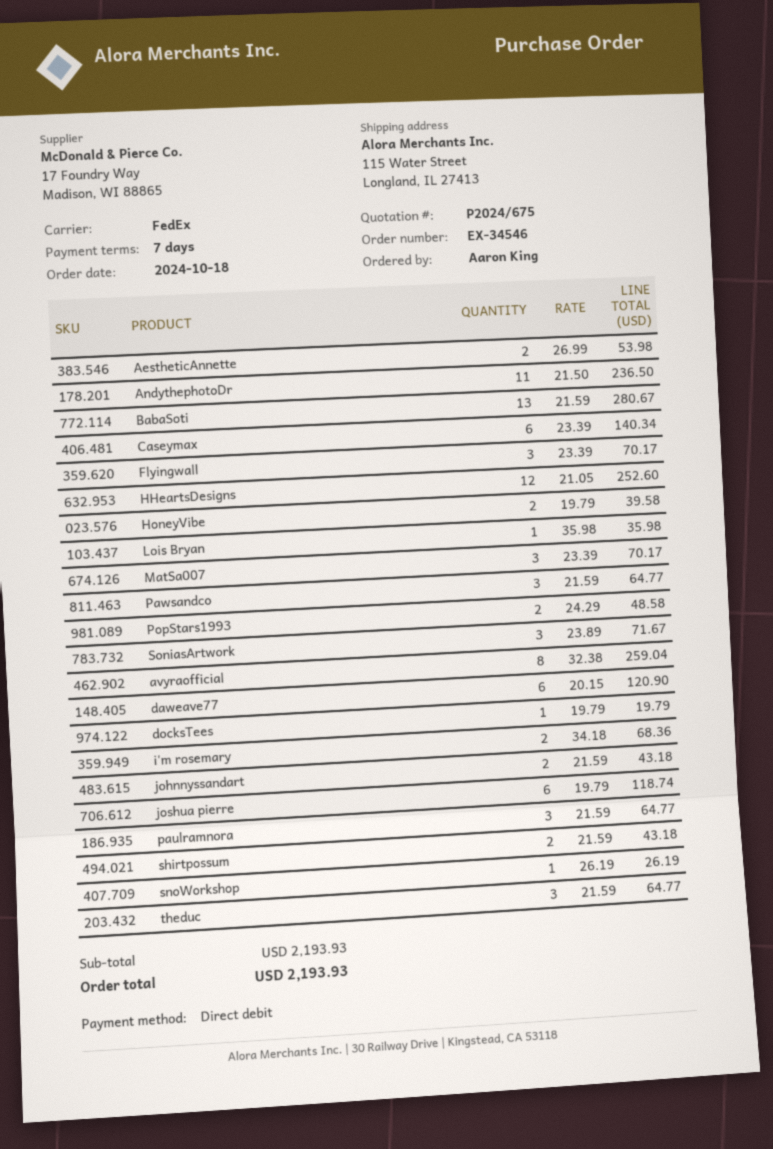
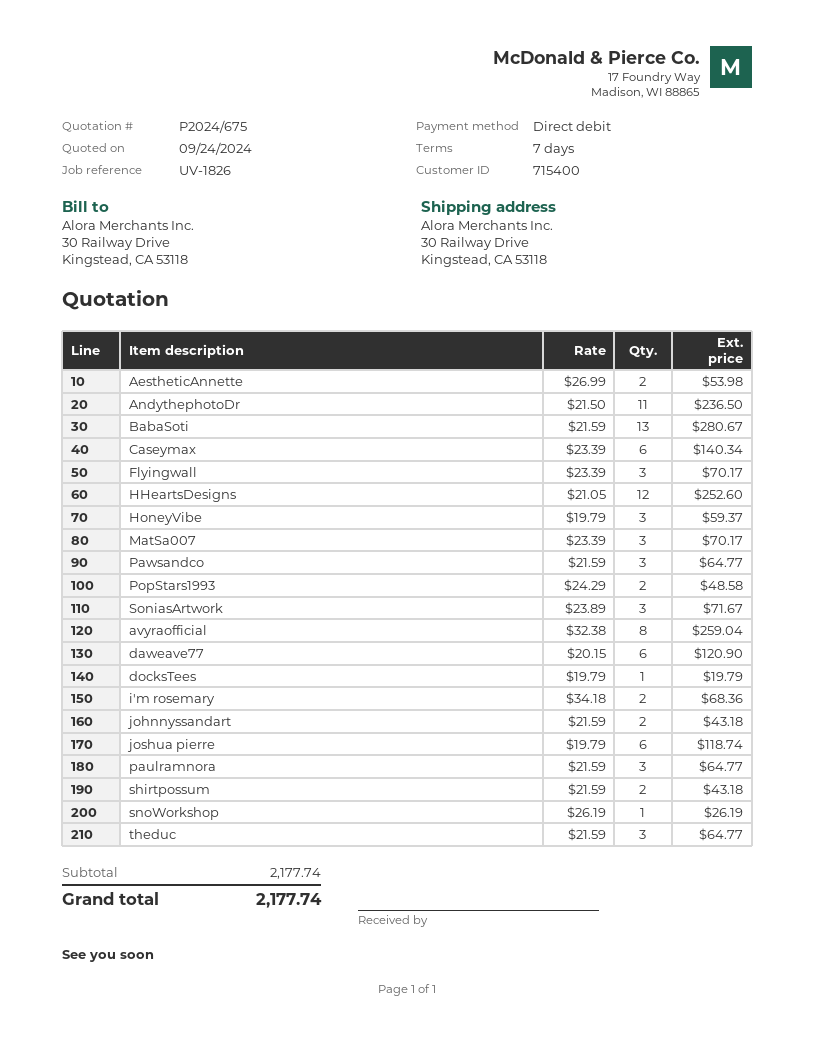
ship to: 115 Water Street, Longland, IL 27413 -> 30 Railway Drive, Kingstead, CA 53118
HoneyVibe: 2 x 19.79 = 39.58 -> 3 x 19.79 = 59.37
Lois Bryan: 1 x 35.98 = 35.98 -> none
subtotal: 2193.93 -> 2177.74
total: 2193.93 -> 2177.74

